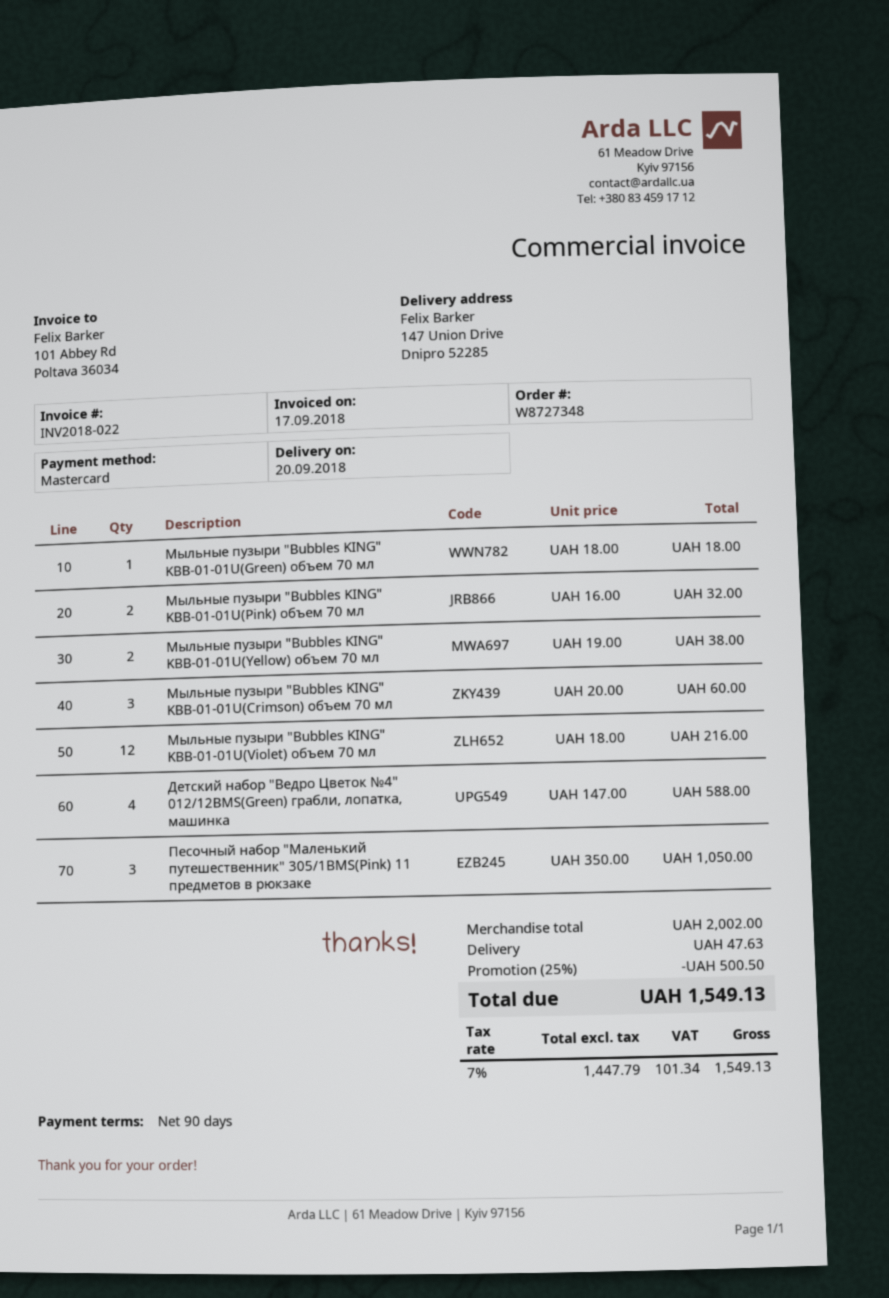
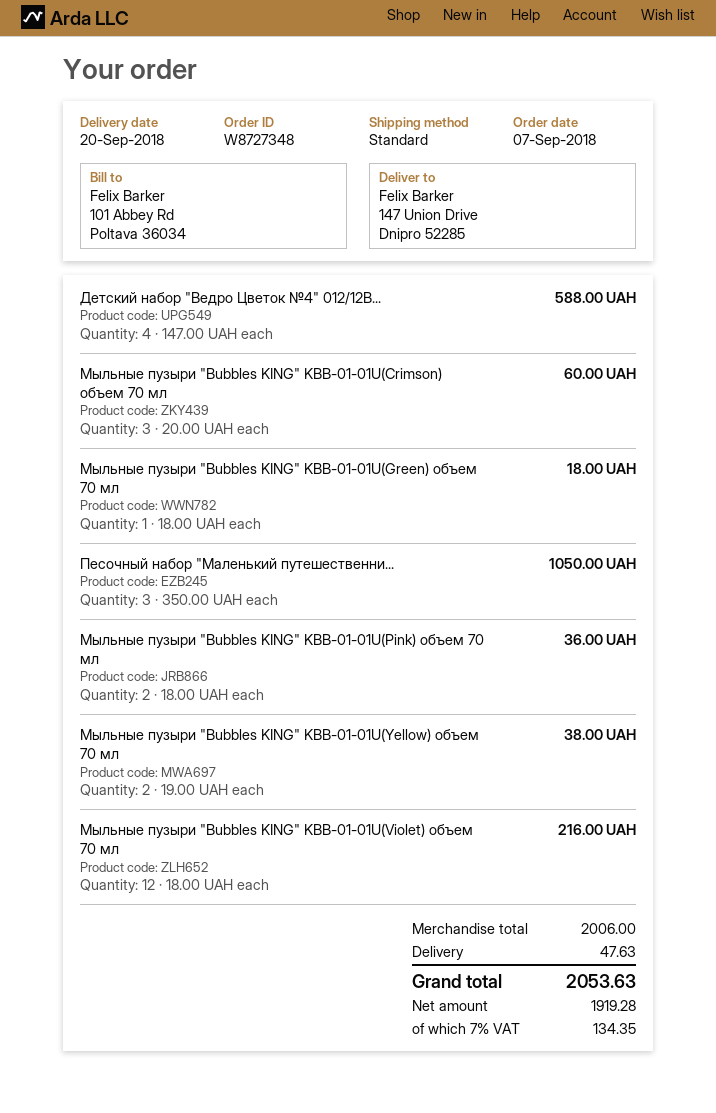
Мыльные пузыри "Bubbles KING" KBB-01-01U(Pink) объем 70 мл: 2 x 16.00 = 32.00 -> 2 x 18.00 = 36.00
subtotal: 2002.00 -> 2006.00
discount: 25% = 500.50 -> none
net: 1447.79 -> 1919.28
tax: 7% = 101.34 -> 7% = 134.35
total: 1549.13 -> 2053.63

